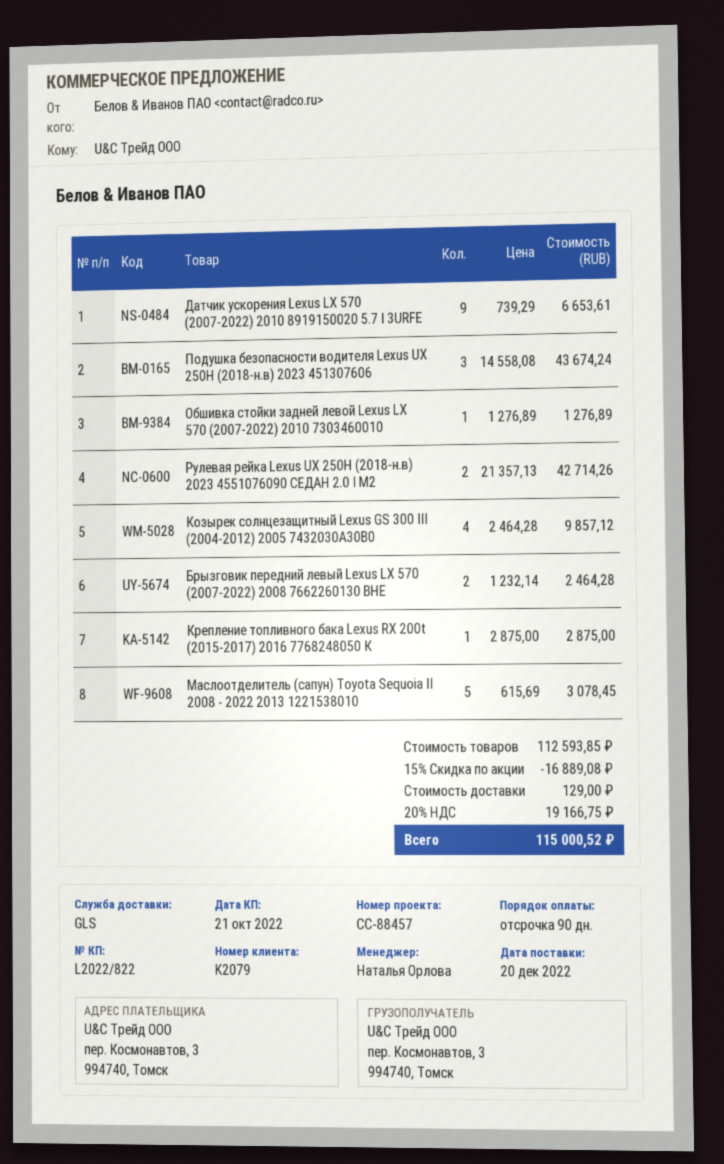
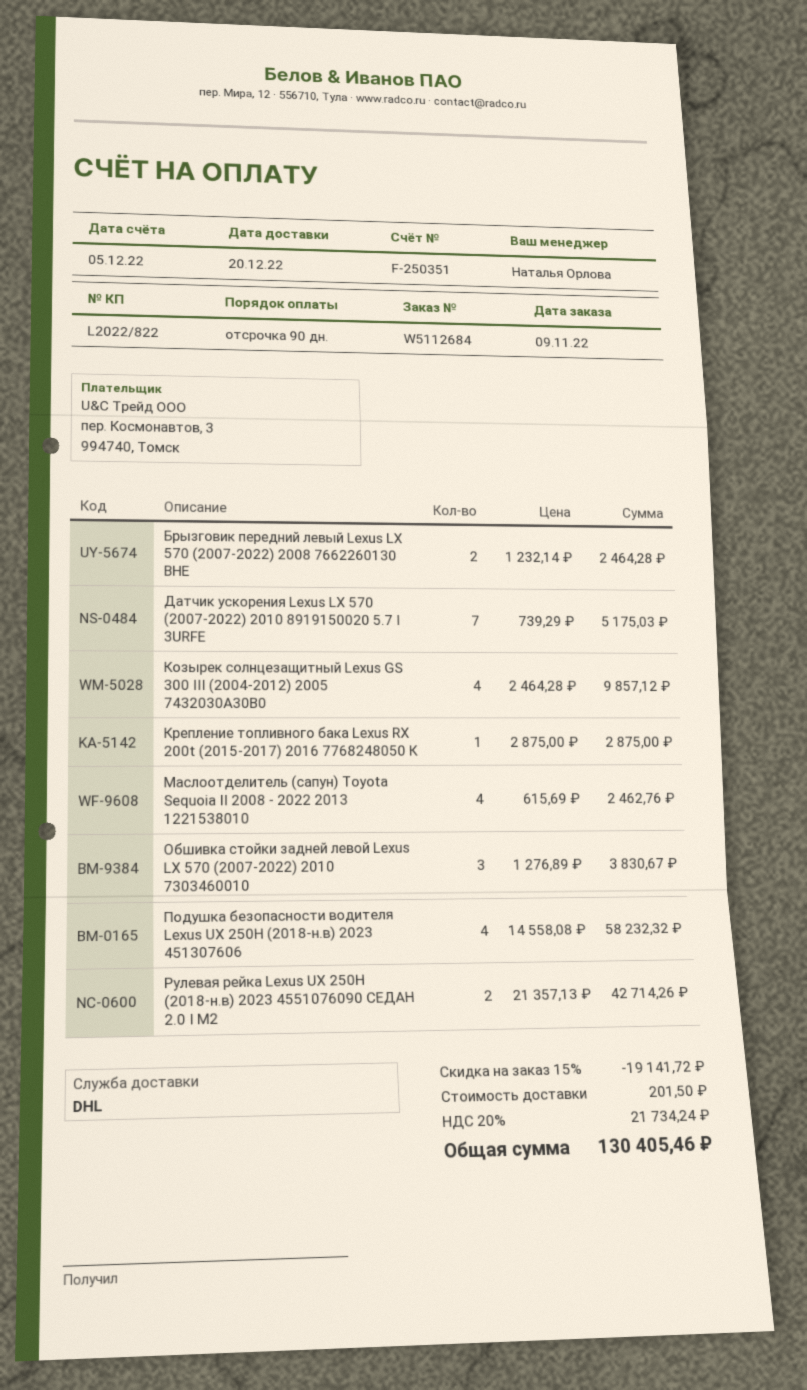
shipping method: GLS -> DHL
Датчик ускорения Lexus LX 570 (2007-2022) 2010 8919150020 5.7 I 3URFE: 9 x 739.29 = 6653.61 -> 7 x 739.29 = 5175.03
Подушка безопасности водителя Lexus UX 250H (2018-н.в) 2023 451307606: 3 x 14558.08 = 43674.24 -> 4 x 14558.08 = 58232.32
Обшивка стойки задней левой Lexus LX 570 (2007-2022) 2010 7303460010: 1 x 1276.89 = 1276.89 -> 3 x 1276.89 = 3830.67
Маслоотделитель (сапун) Toyota Sequoia II 2008 - 2022 2013 1221538010: 5 x 615.69 = 3078.45 -> 4 x 615.69 = 2462.76
discount: 15% = 16889.08 -> 15% = 19141.72
shipping: 129.00 -> 201.50
tax: 20% = 19166.75 -> 20% = 21734.24
total: 115000.52 -> 130405.46

